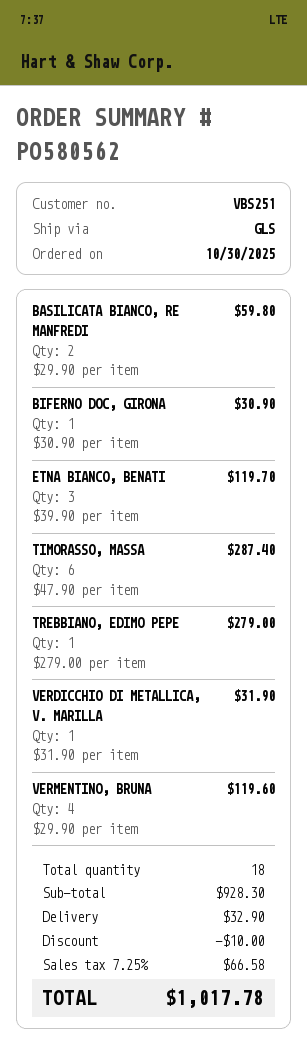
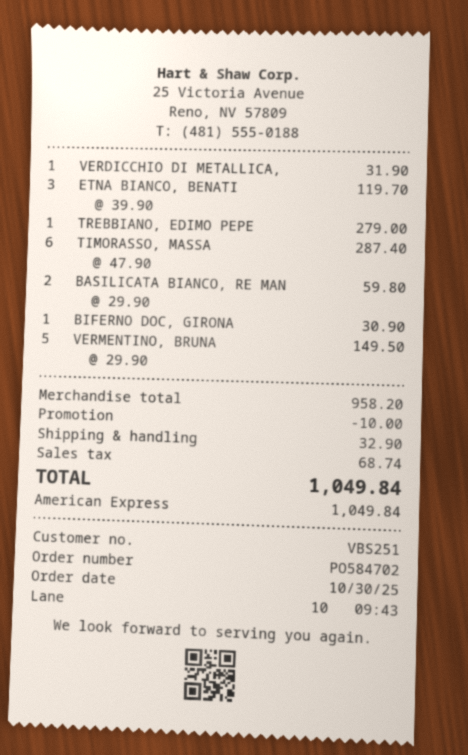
order number: PO580562 -> PO584702
VERMENTINO, BRUNA: 4 x 29.90 = 119.60 -> 5 x 29.90 = 149.50
subtotal: 928.30 -> 958.20
tax: 66.58 -> 68.74
total: 1017.78 -> 1049.84

